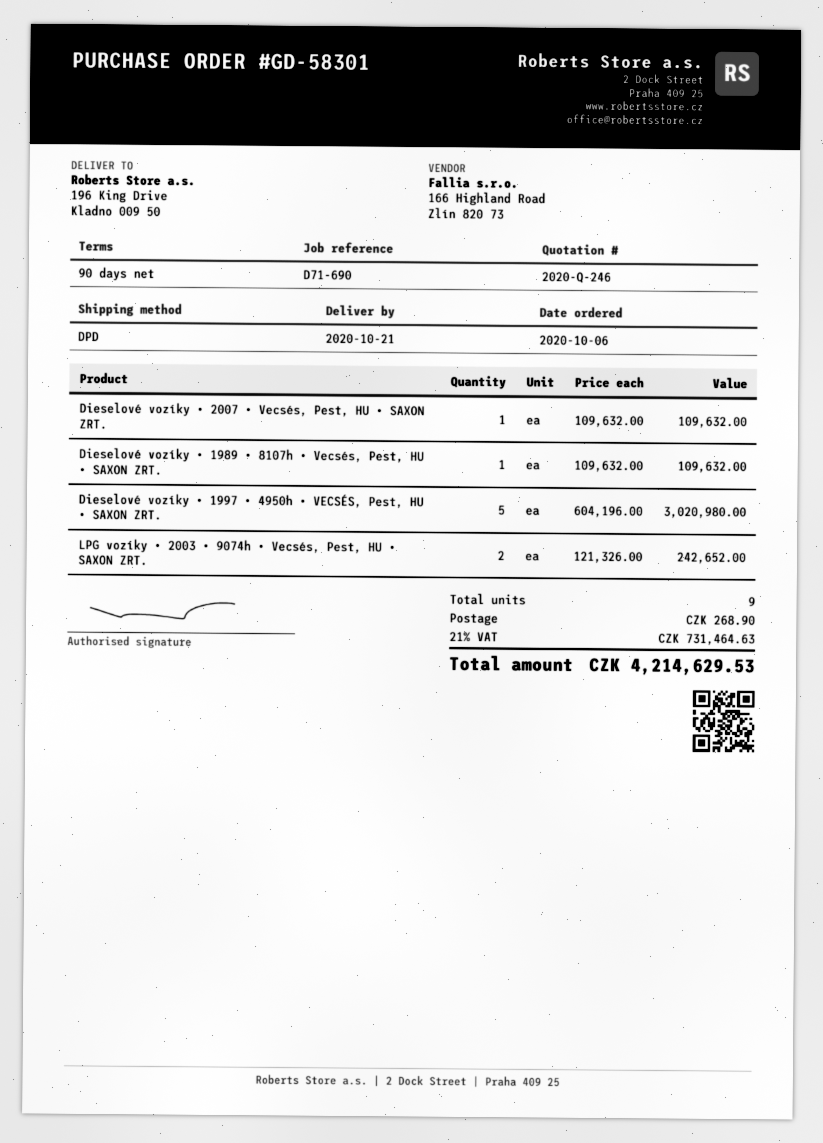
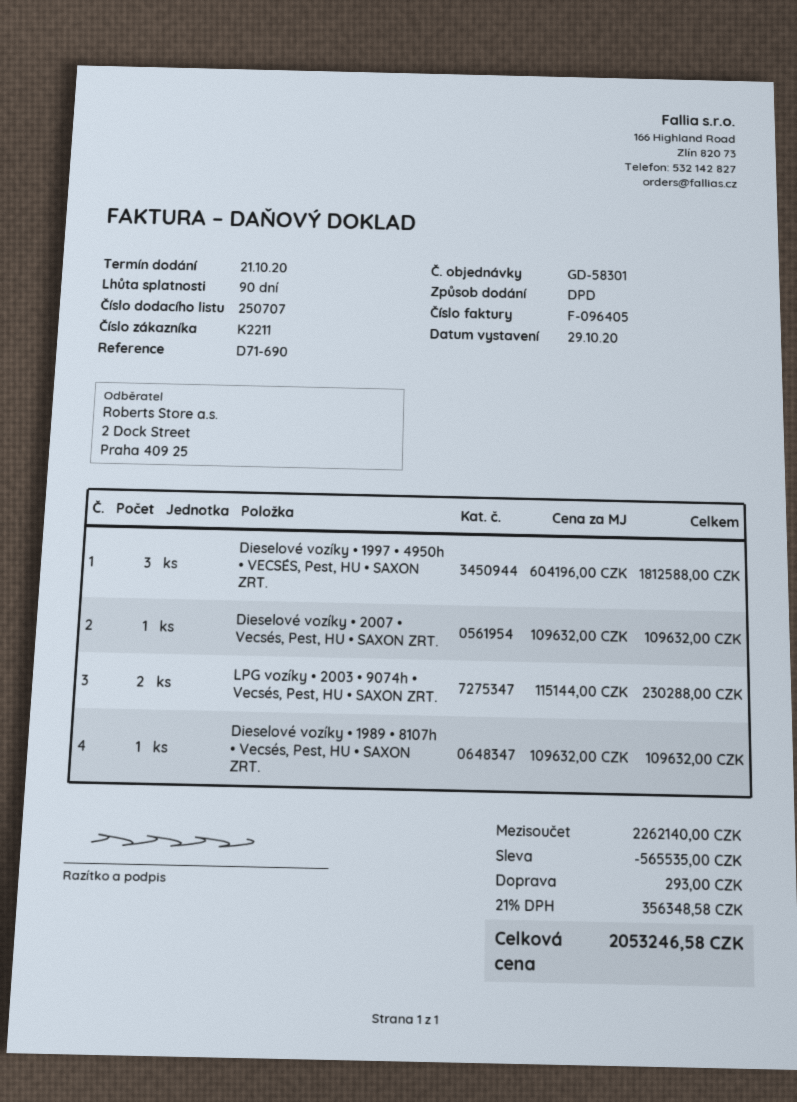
Dieselové vozíky • 1997 • 4950h • VECSÉS, Pest, HU • SAXON ZRT.: 5 x 604196.00 = 3020980.00 -> 3 x 604196.00 = 1812588.00
LPG vozíky • 2003 • 9074h • Vecsés, Pest, HU • SAXON ZRT.: 2 x 121326.00 = 242652.00 -> 2 x 115144.00 = 230288.00
discount: none -> 565535.00
shipping: 268.90 -> 293.00
tax: 21% = 731464.63 -> 21% = 356348.58
total: 4214629.53 -> 2053246.58

